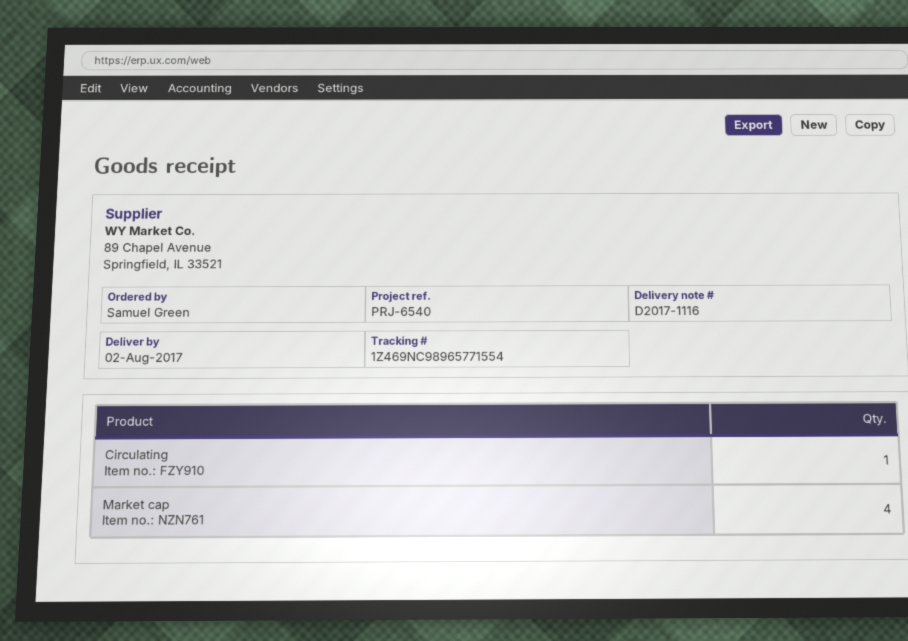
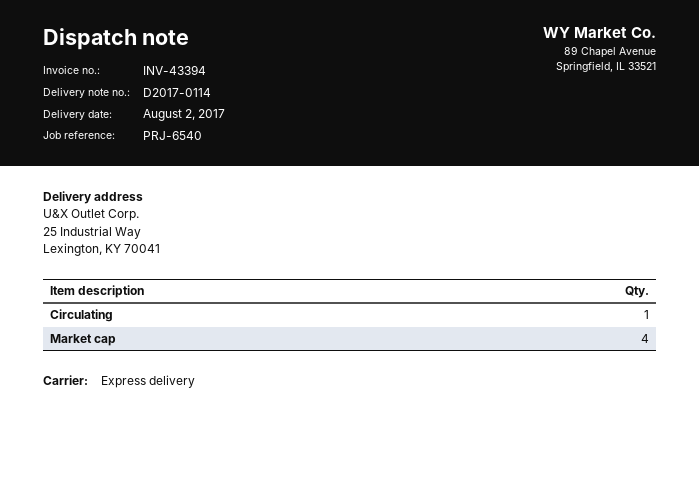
delivery note number: D2017-1116 -> D2017-0114

